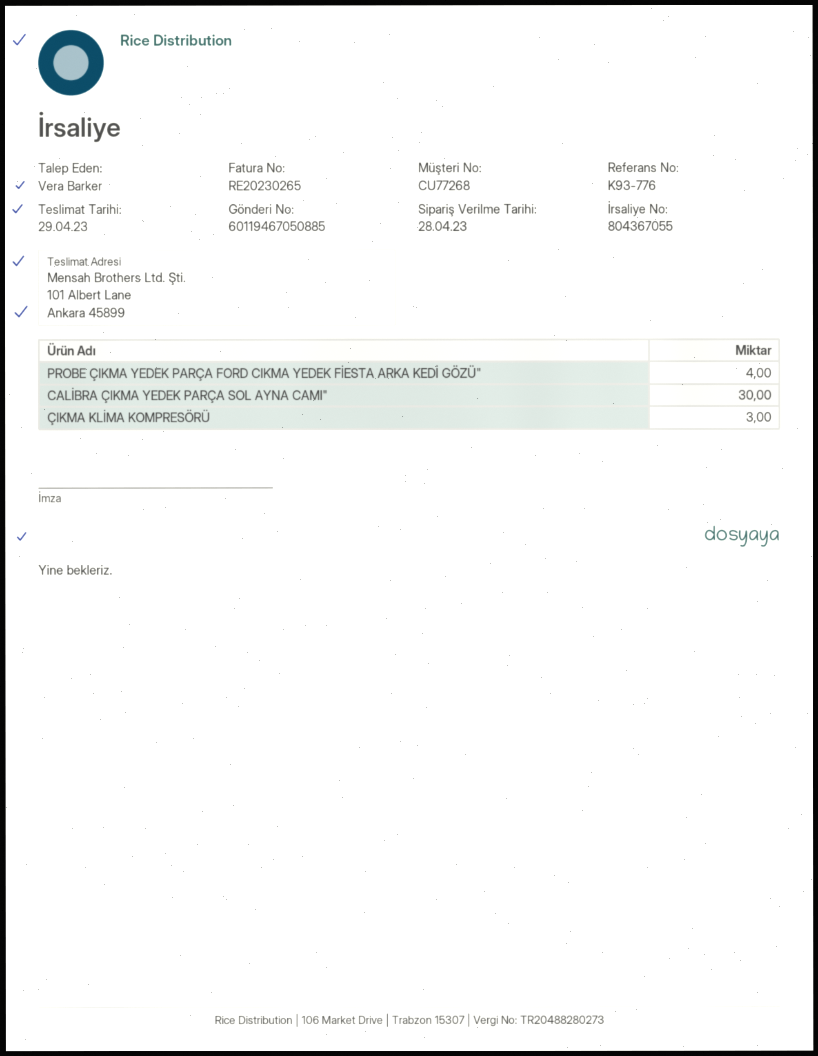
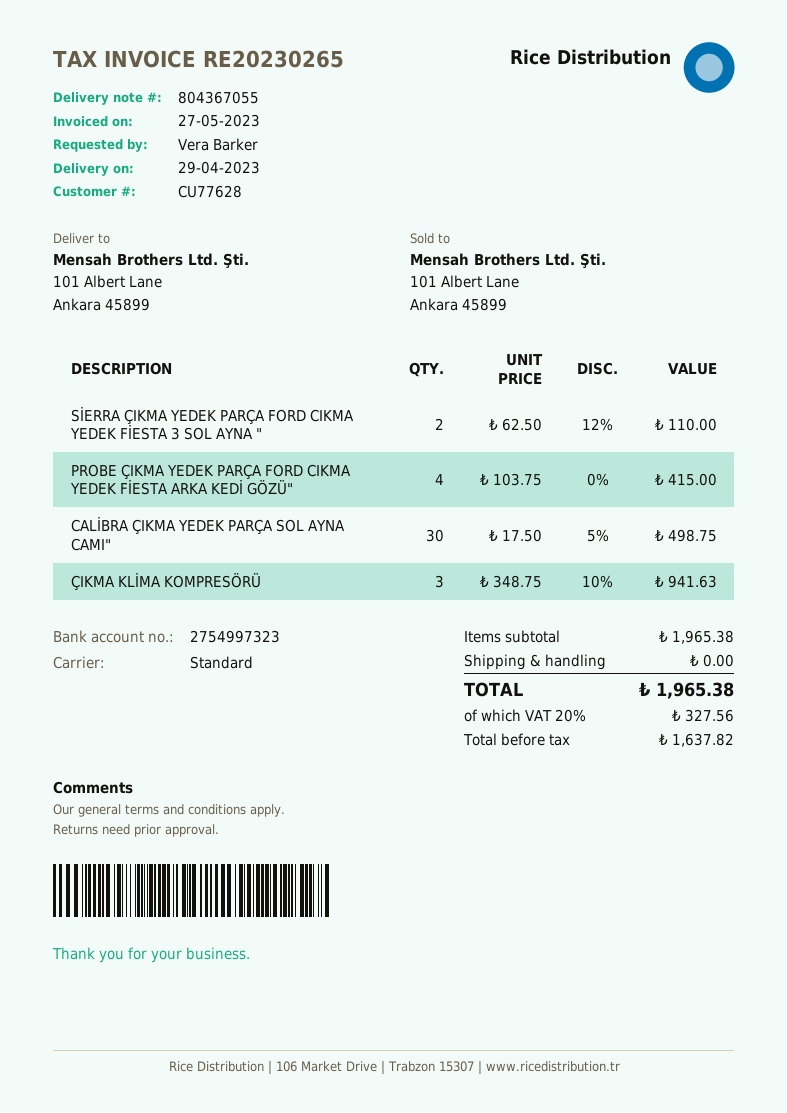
customer number: CU77268 -> CU77628
SİERRA ÇIKMA YEDEK PARÇA FORD CIKMA YEDEK FİESTA 3 SOL AYNA ": none -> 2

